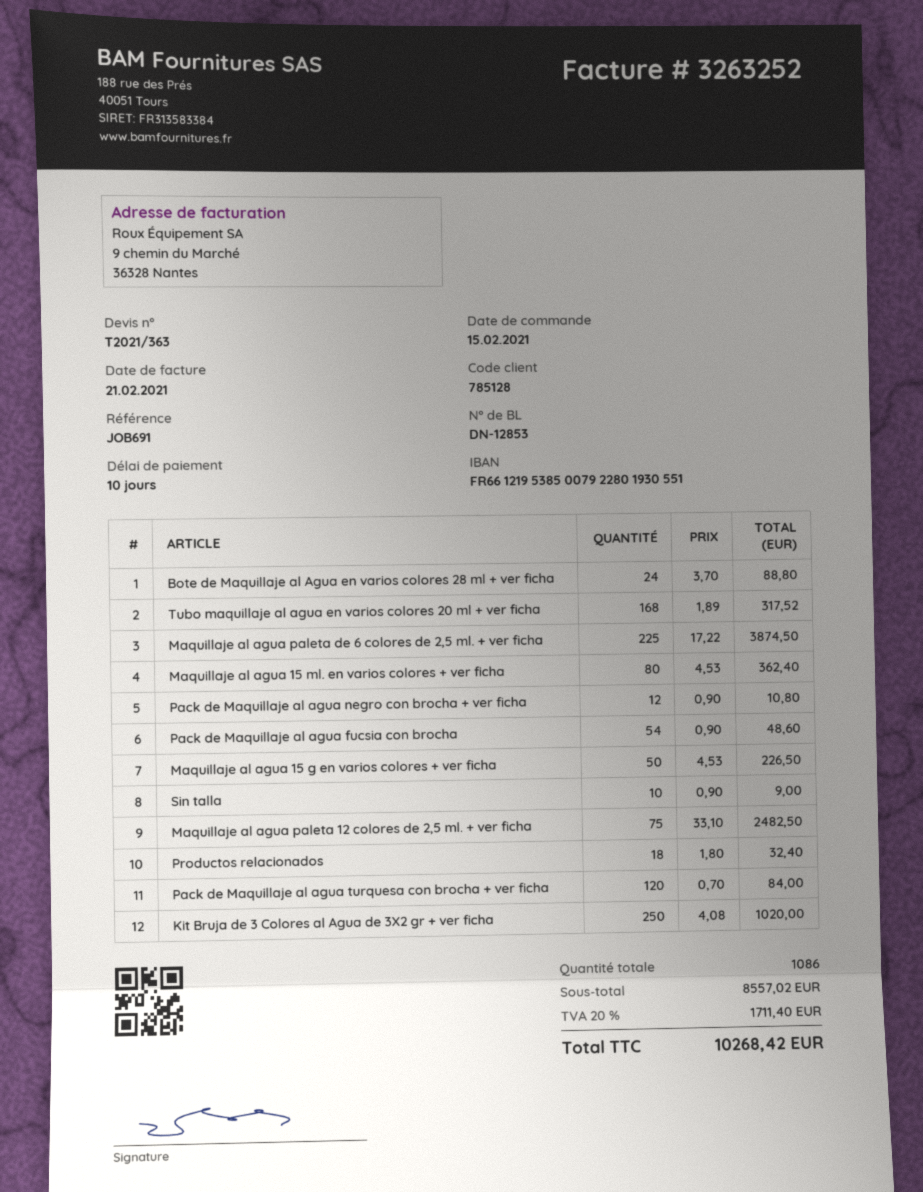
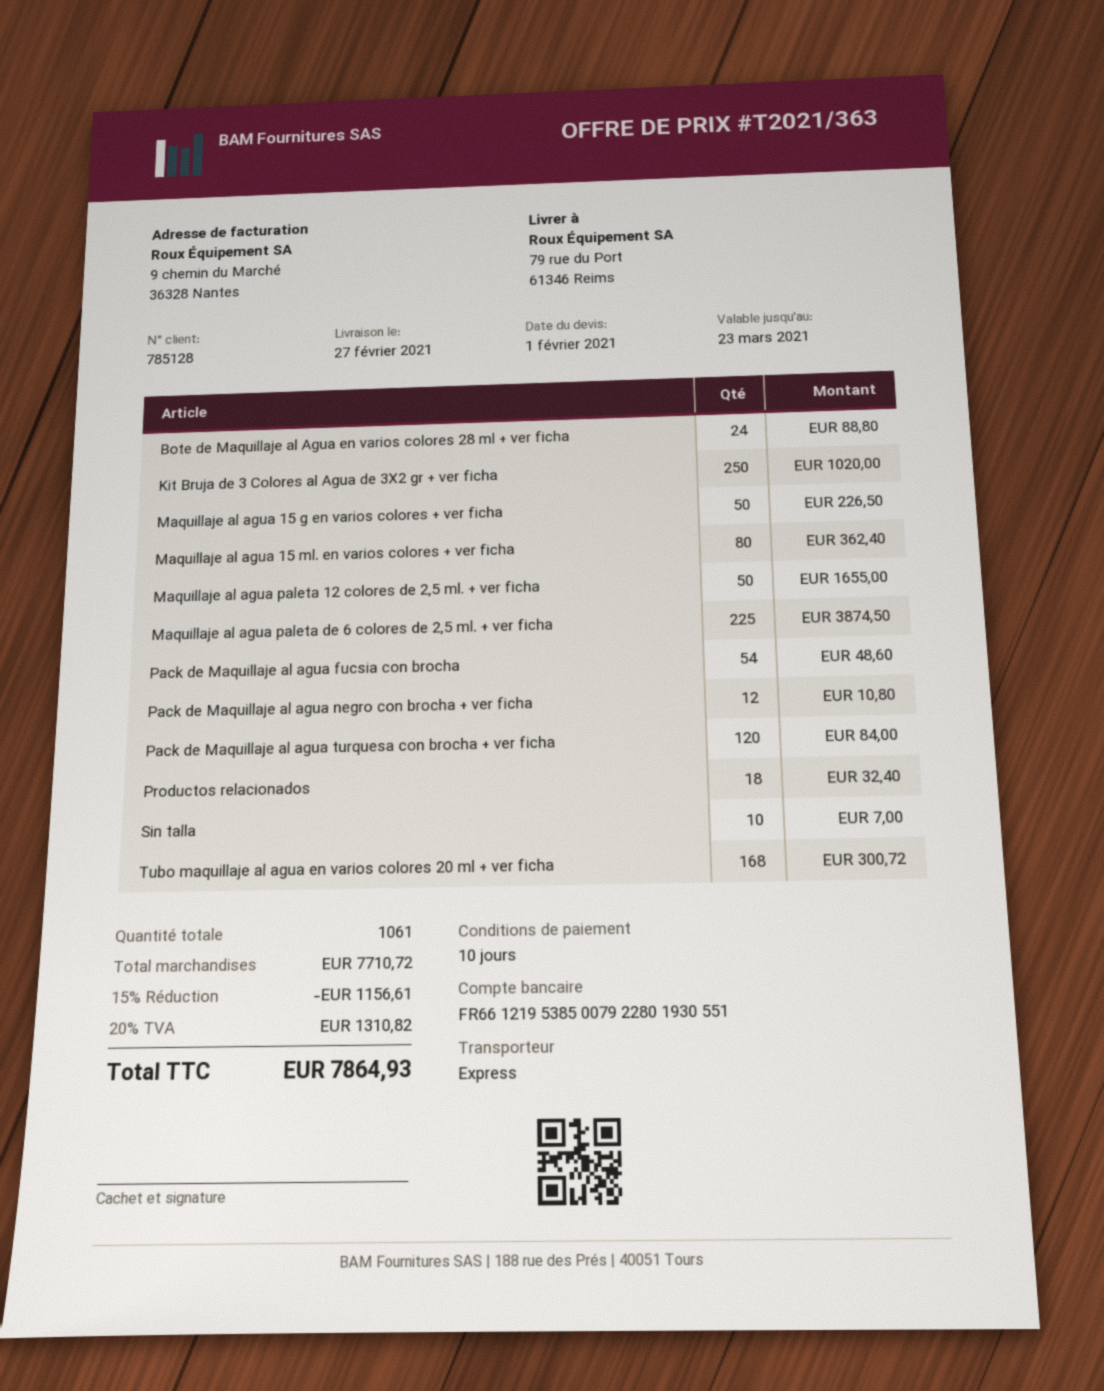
Tubo maquillaje al agua en varios colores 20 ml + ver ficha: 168 for 317.52 -> 168 for 300.72
Sin talla: 10 for 9.00 -> 10 for 7.00
Maquillaje al agua paleta 12 colores de 2,5 ml. + ver ficha: 75 for 2482.50 -> 50 for 1655.00
total quantity: 1086 -> 1061
subtotal: 8557.02 -> 7710.72
discount: none -> 15% = 1156.61
tax: 20% = 1711.40 -> 20% = 1310.82
total: 10268.42 -> 7864.93

